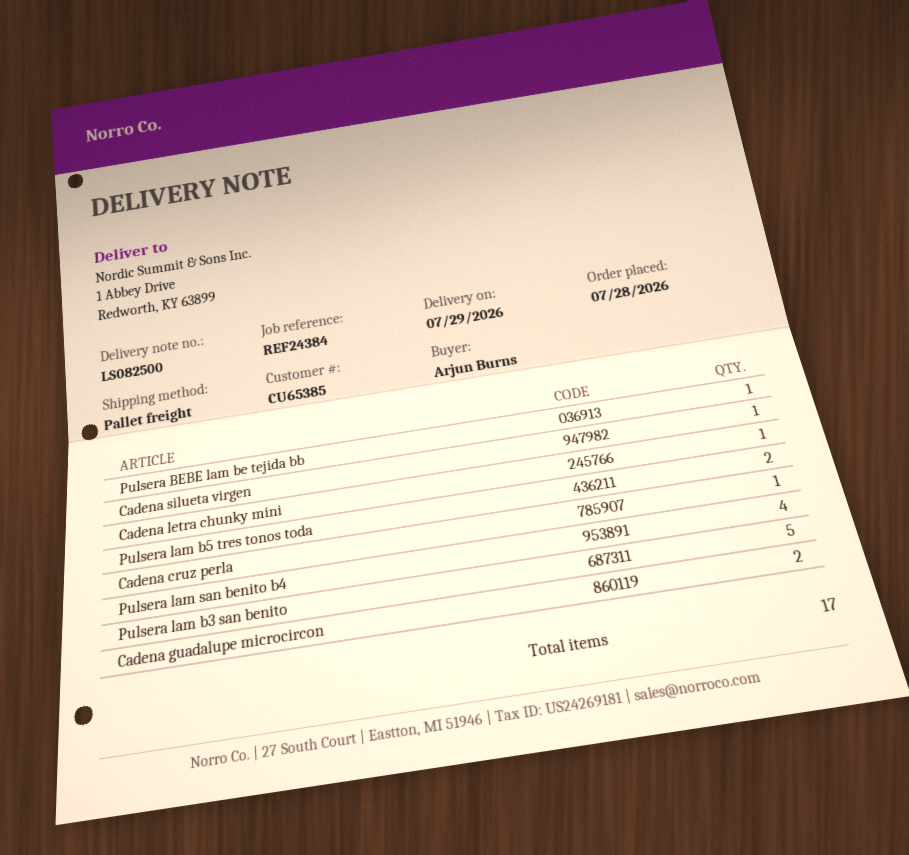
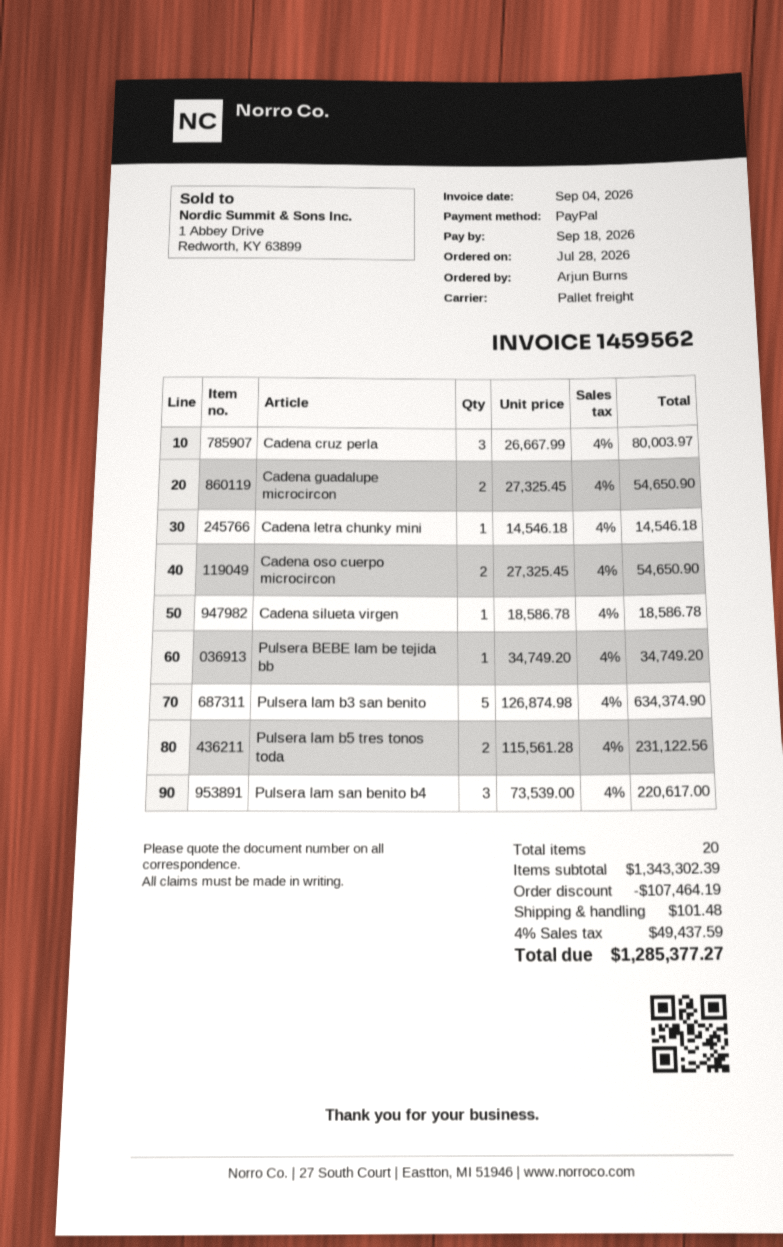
Cadena cruz perla: 1 -> 3
Pulsera lam san benito b4: 4 -> 3
Cadena oso cuerpo microcircon: none -> 2
total quantity: 17 -> 20

